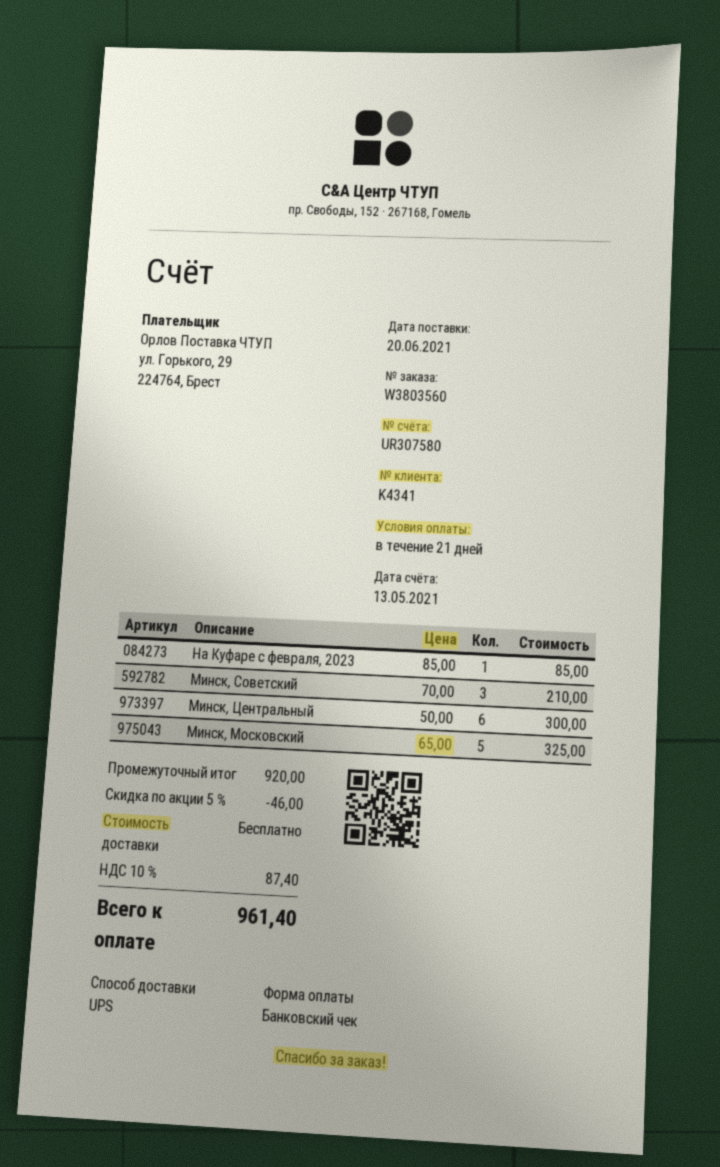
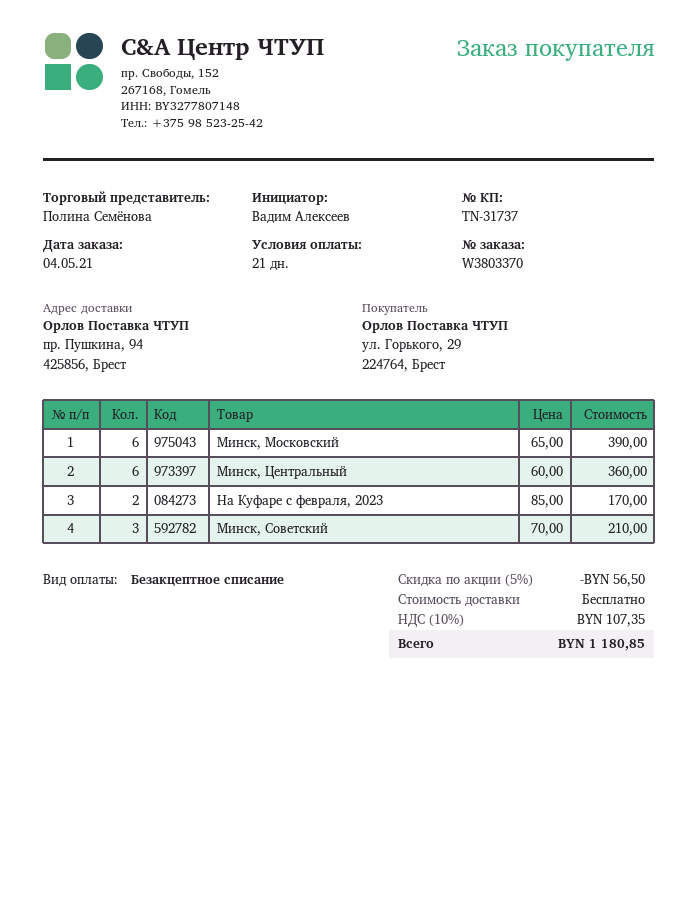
order number: W3803560 -> W3803370
payment method: cheque -> direct debit
На Куфаре с февраля, 2023: 1 x 85.00 = 85.00 -> 2 x 85.00 = 170.00
Минск, Центральный: 6 x 50.00 = 300.00 -> 6 x 60.00 = 360.00
Минск, Московский: 5 x 65.00 = 325.00 -> 6 x 65.00 = 390.00
discount: 5% = 46.00 -> 5% = 56.50
tax: 10% = 87.40 -> 10% = 107.35
total: 961.40 -> 1180.85

